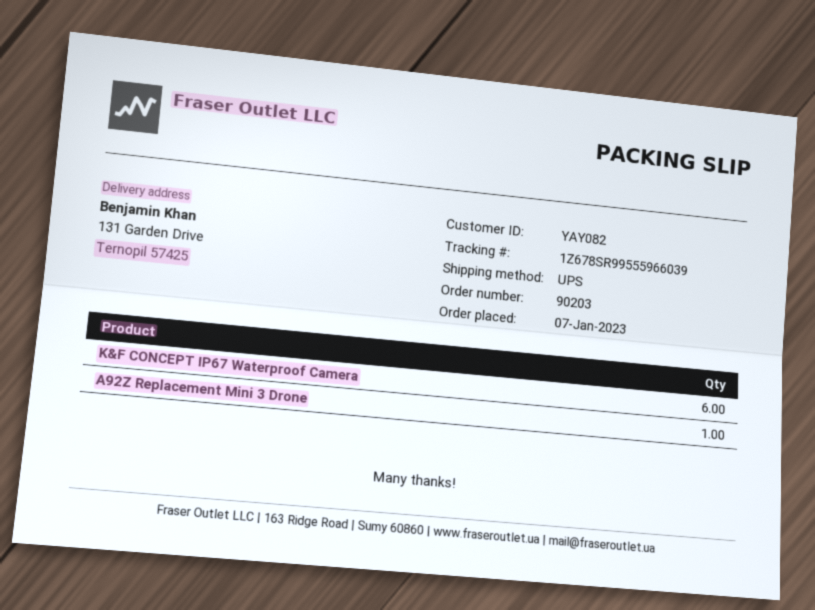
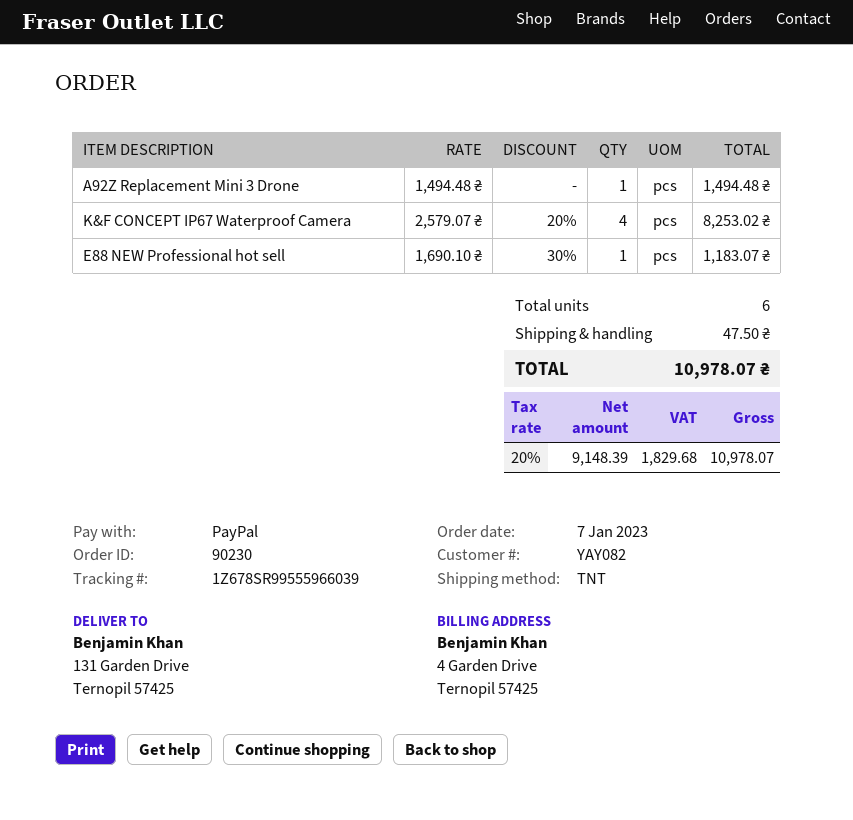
order number: 90203 -> 90230
shipping method: UPS -> TNT
K&F CONCEPT IP67 Waterproof Camera: 6 -> 4
E88 NEW Professional hot sell: none -> 1

